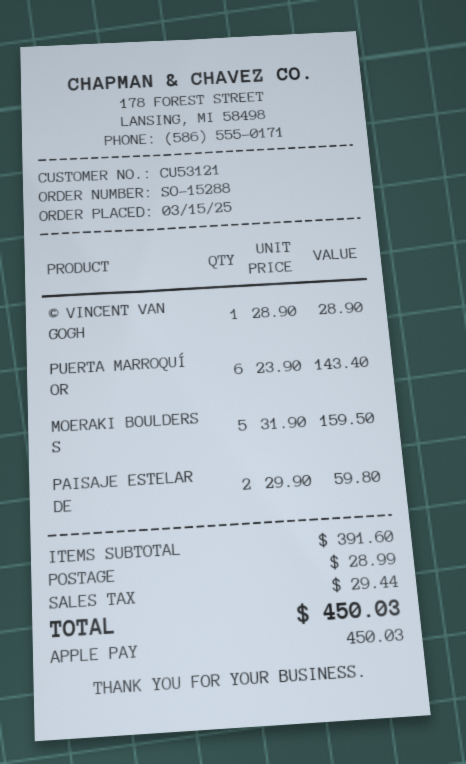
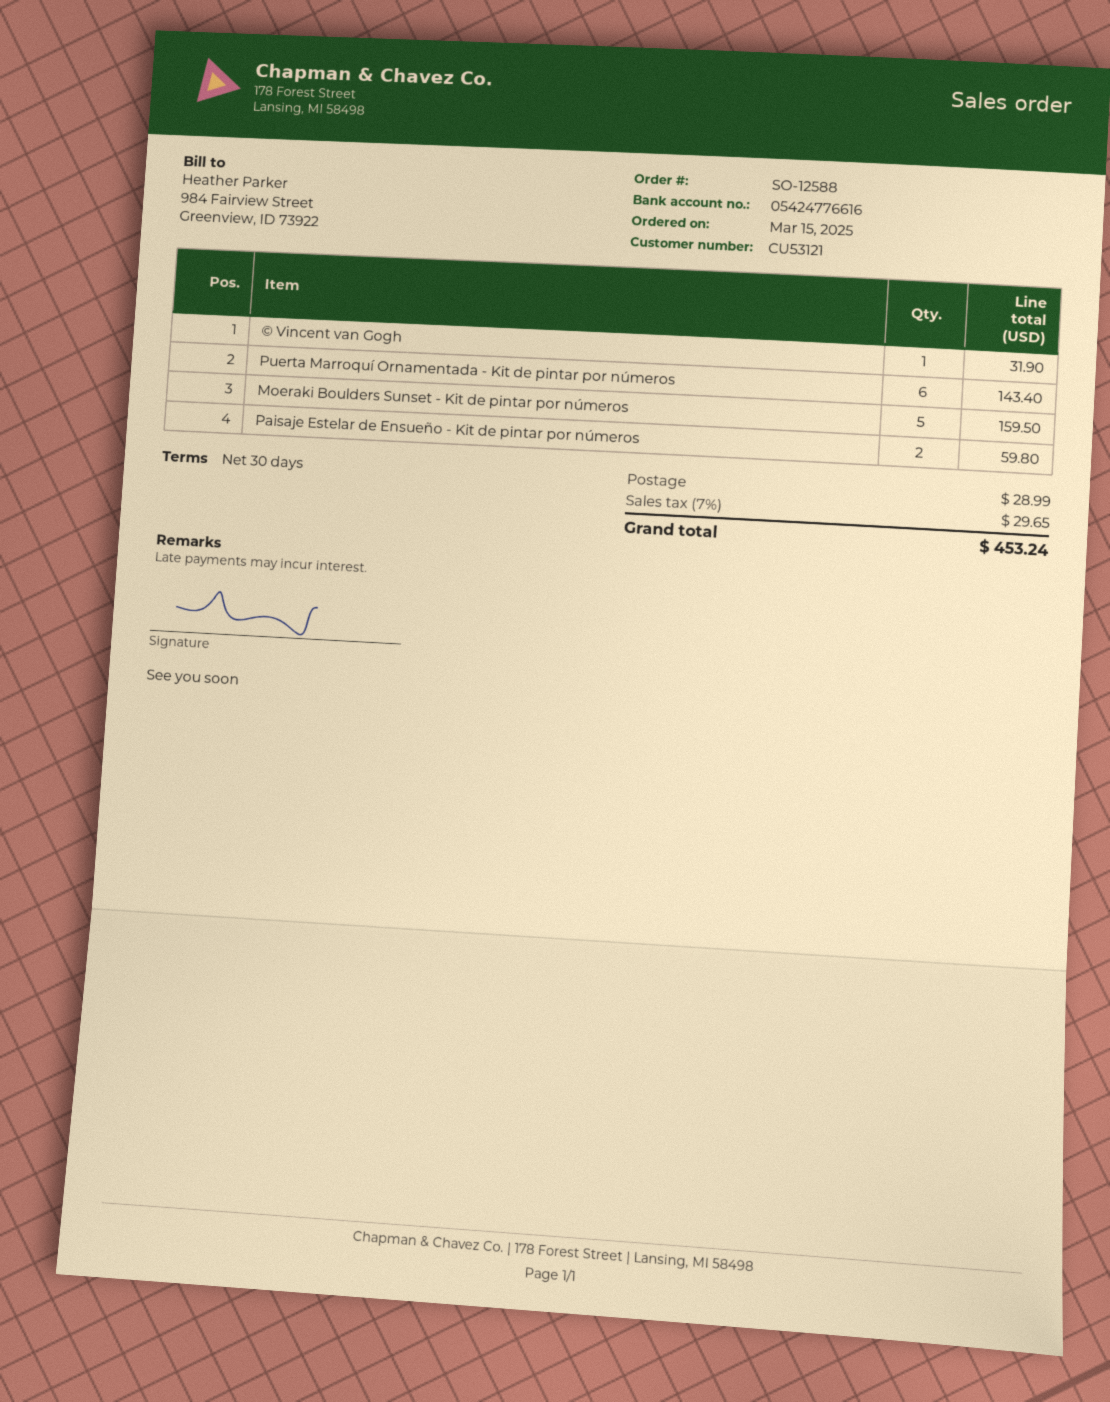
order number: SO-15288 -> SO-12588
© VINCENT VAN GOGH: 1 for 28.90 -> 1 for 31.90
tax: 29.44 -> 29.65
total: 450.03 -> 453.24

